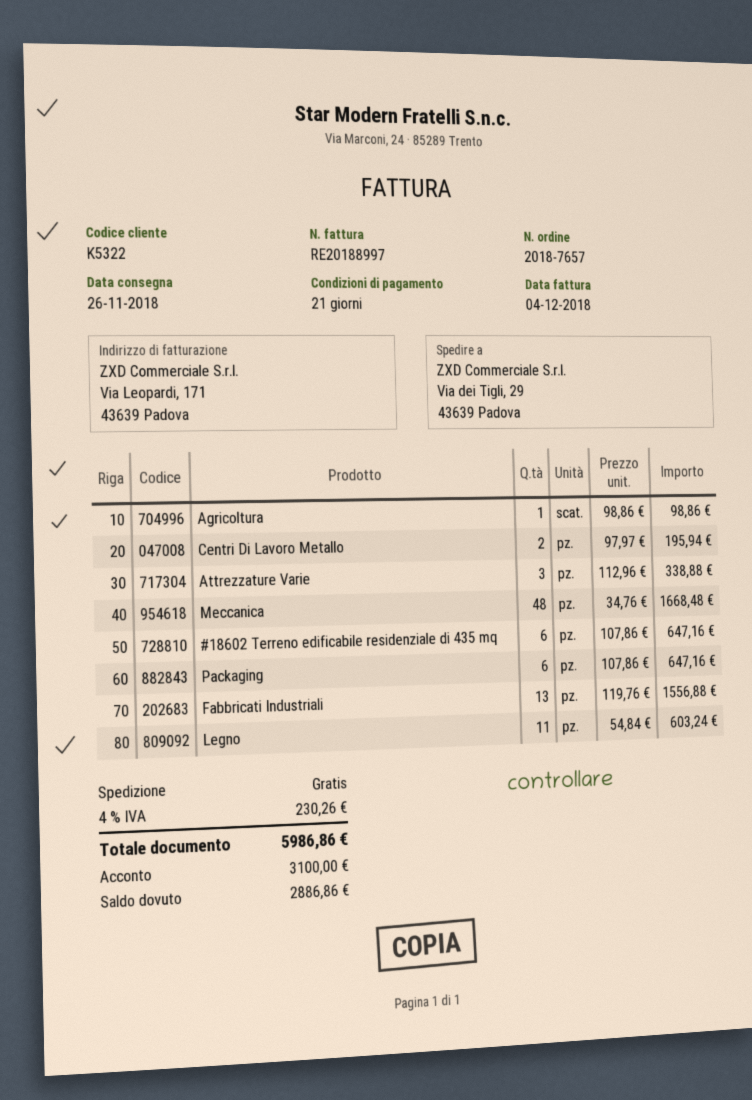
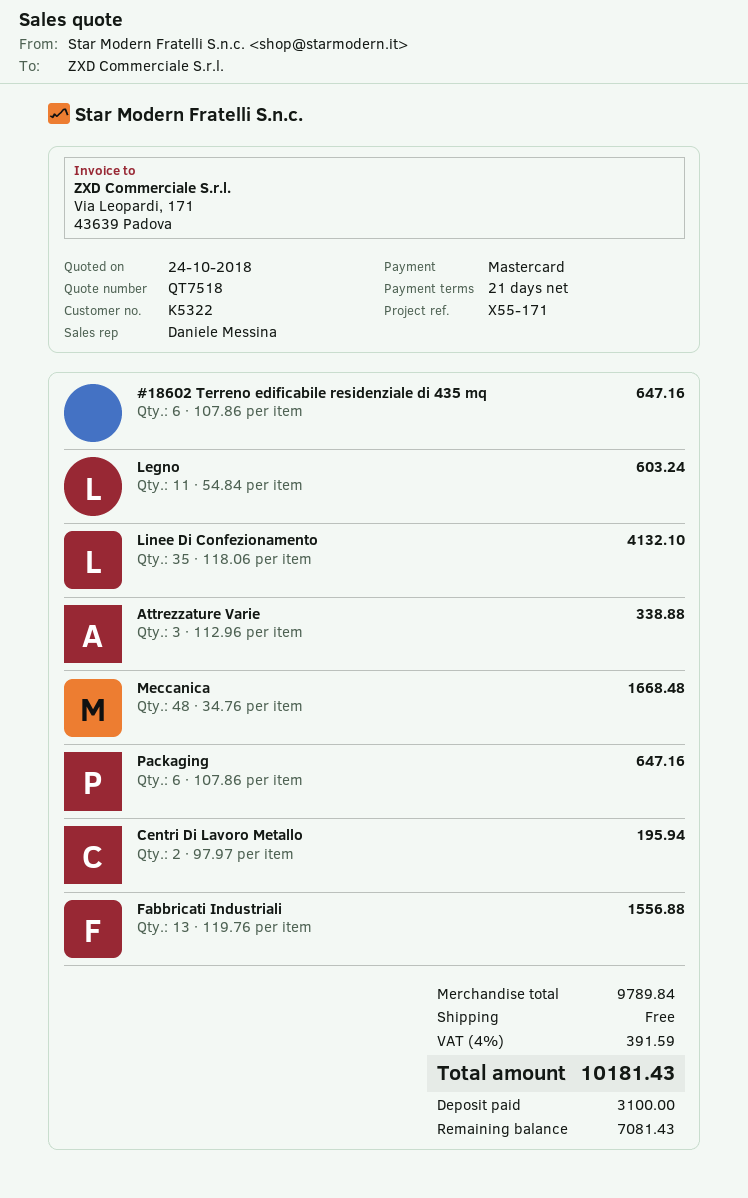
Agricoltura: 1 x 98.86 = 98.86 -> none
Linee Di Confezionamento: none -> 35 x 118.06 = 4132.10
tax: 4% = 230.26 -> 4% = 391.59
total: 5986.86 -> 10181.43
balance: 2886.86 -> 7081.43

